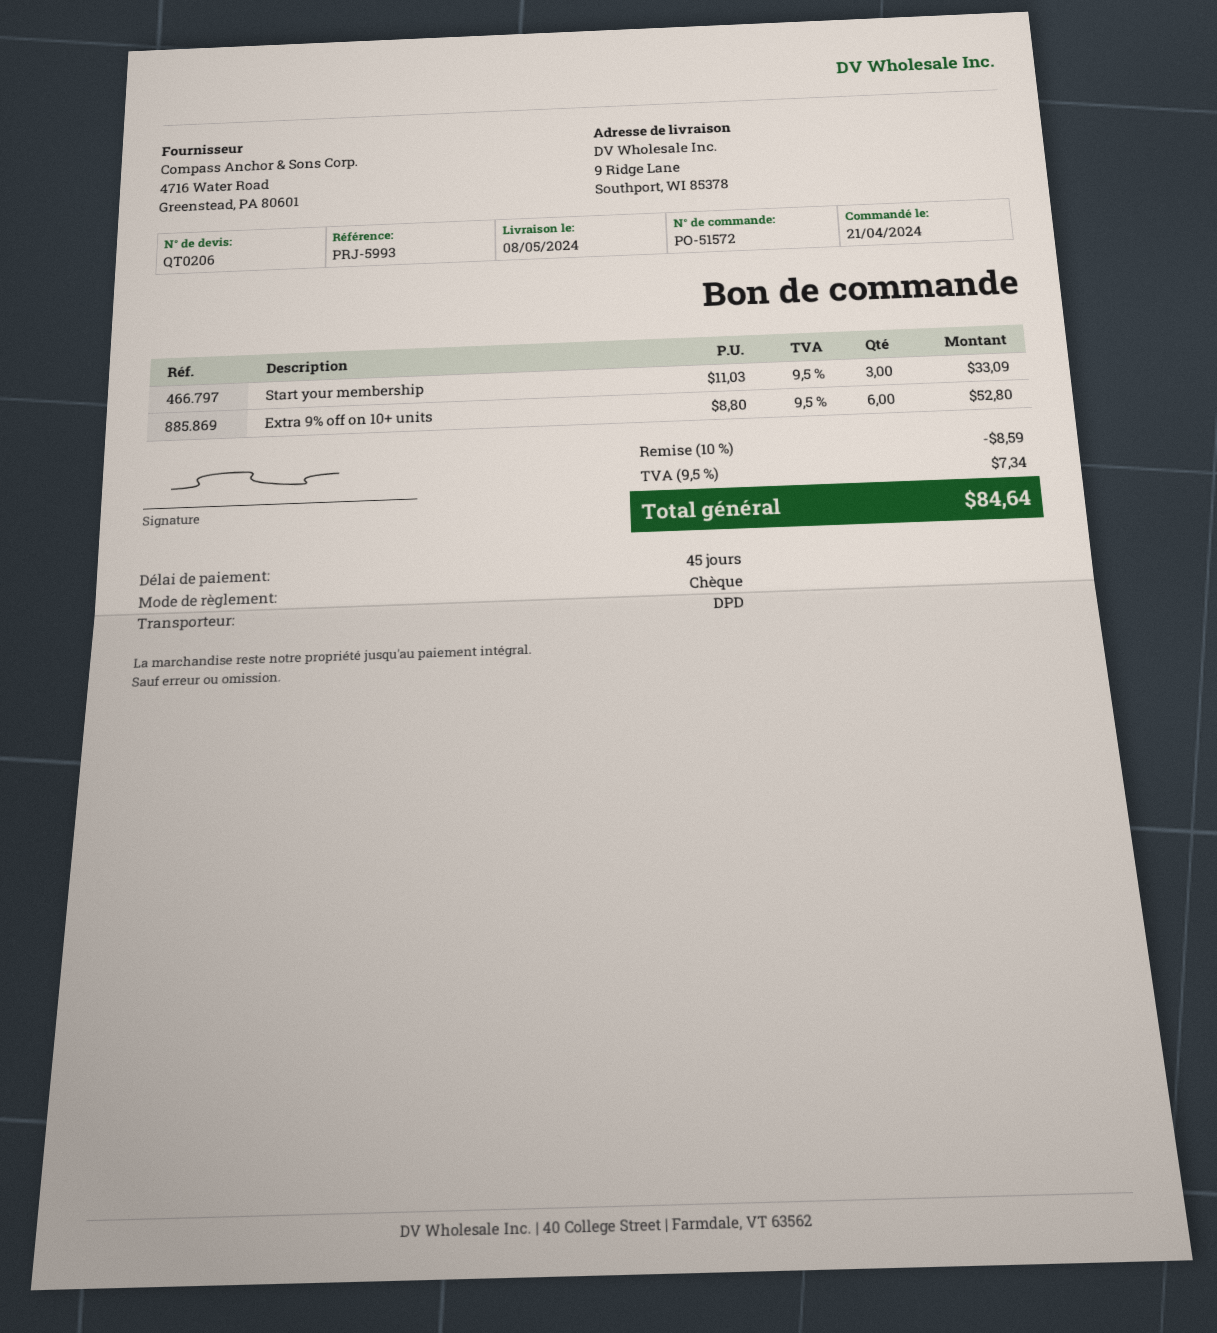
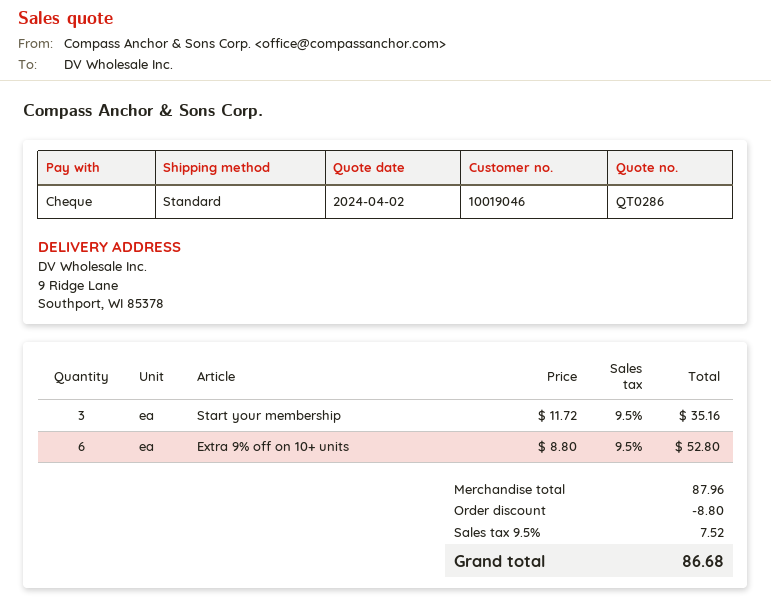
quote number: QT0206 -> QT0286
shipping method: DPD -> standard
Start your membership: 3 x 11.03 = 33.09 -> 3 x 11.72 = 35.16
discount: 8.59 -> 8.80
tax: 9.5% = 7.34 -> 9.5% = 7.52
total: 84.64 -> 86.68

